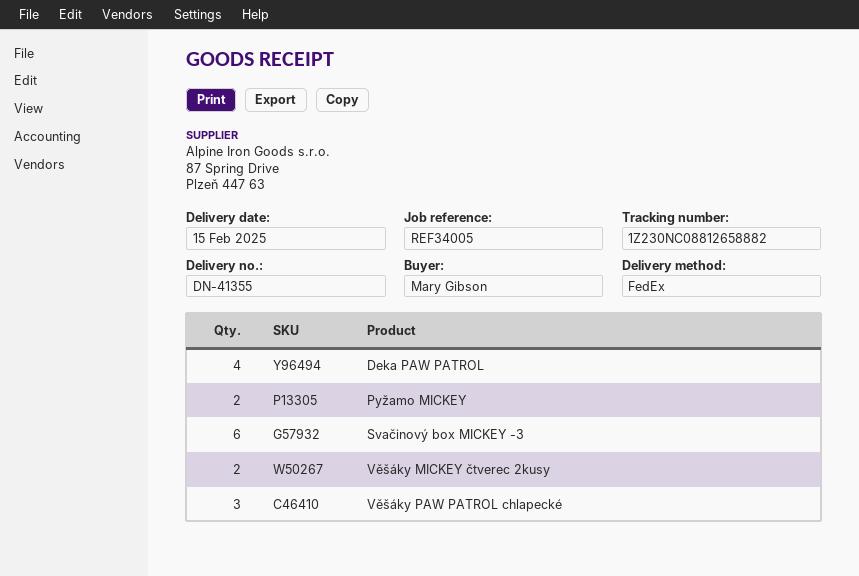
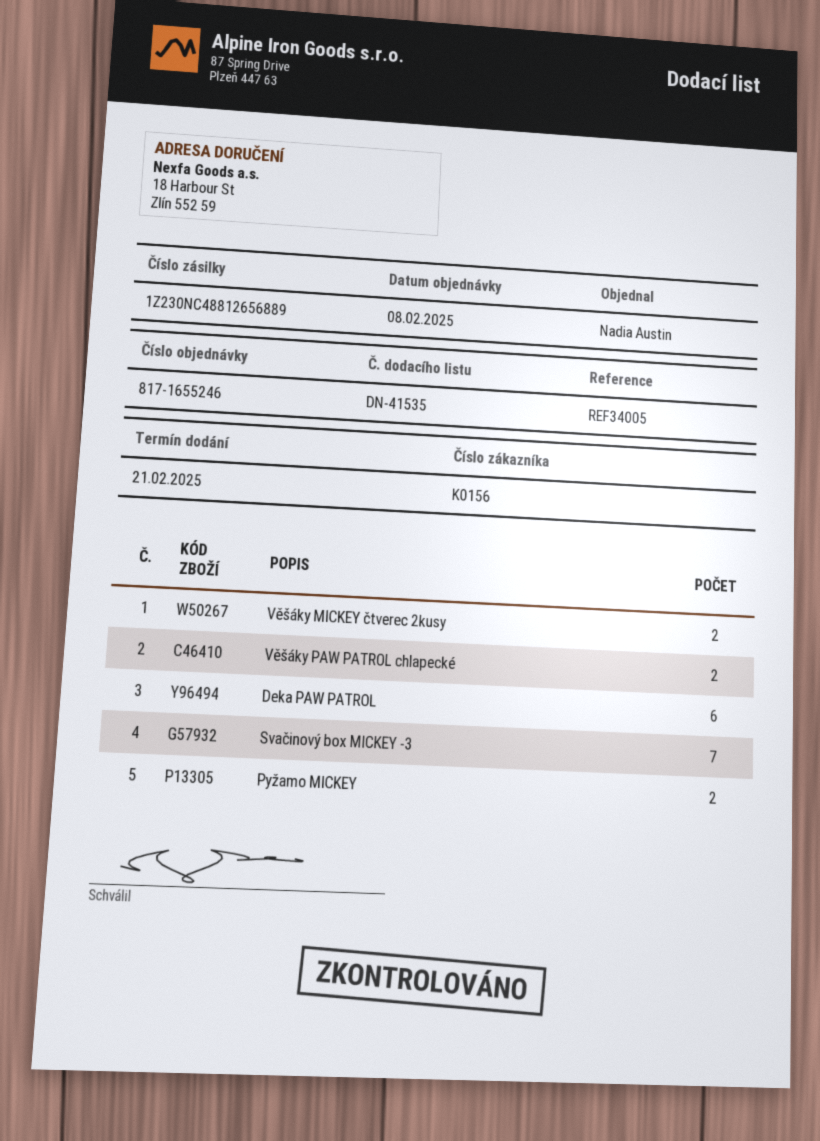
delivery note number: DN-41355 -> DN-41535
delivery date: 2025-02-15 -> 2025-02-21
ordered by: Mary Gibson -> Nadia Austin
tracking number: 1Z230NC08812658882 -> 1Z230NC48812656889
Deka PAW PATROL: 4 -> 6
Svačinový box MICKEY -3: 6 -> 7
Věšáky PAW PATROL chlapecké: 3 -> 2

